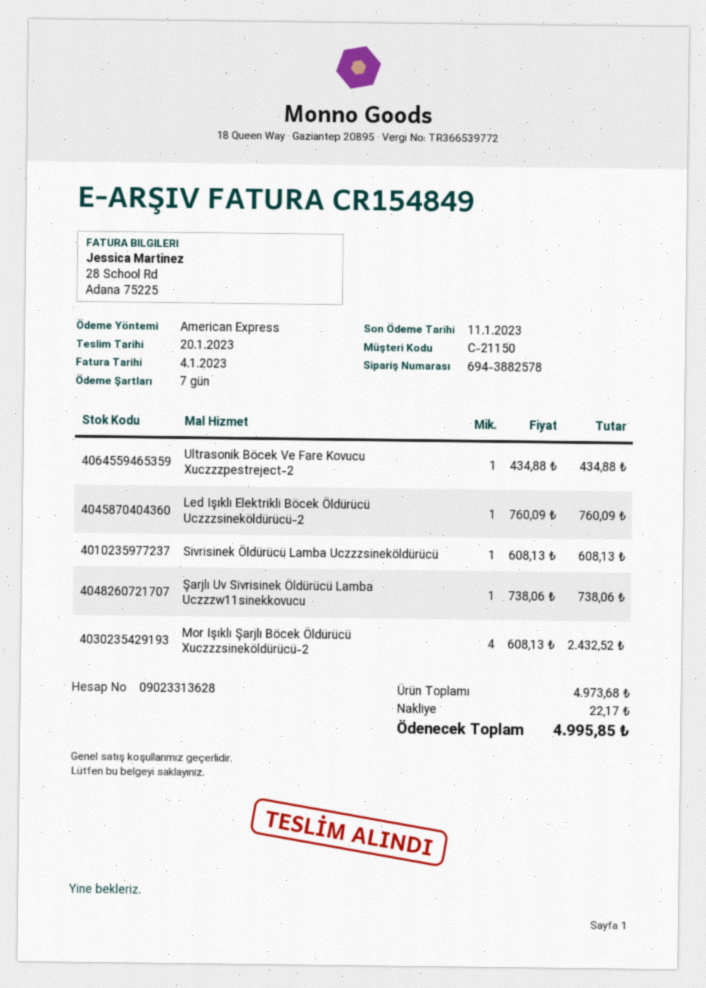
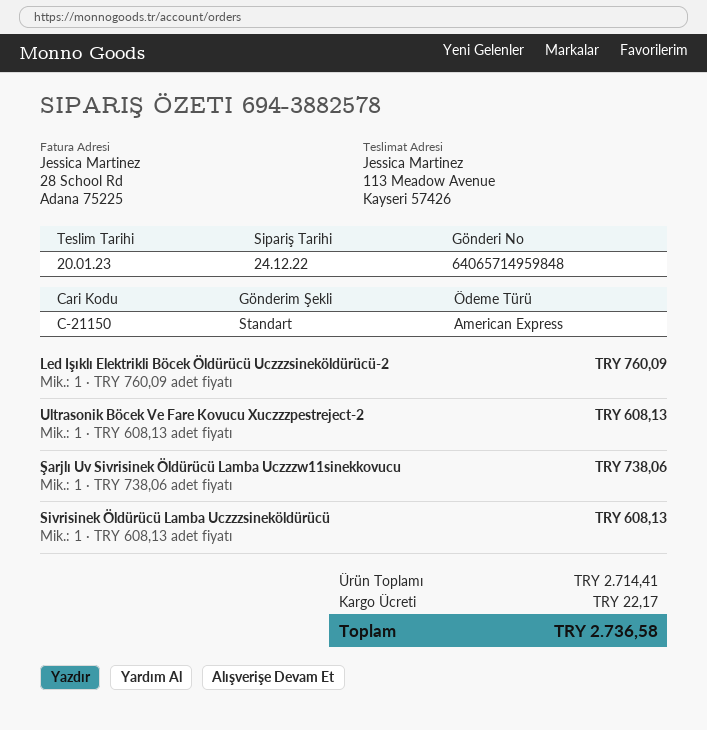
Ultrasonik Böcek Ve Fare Kovucu Xuczzzpestreject-2: 1 x 434.88 = 434.88 -> 1 x 608.13 = 608.13
Mor Işıklı Şarjlı Böcek Öldürücü Xuczzzsineköldürücü-2: 4 x 608.13 = 2432.52 -> none
subtotal: 4973.68 -> 2714.41
total: 4995.85 -> 2736.58

